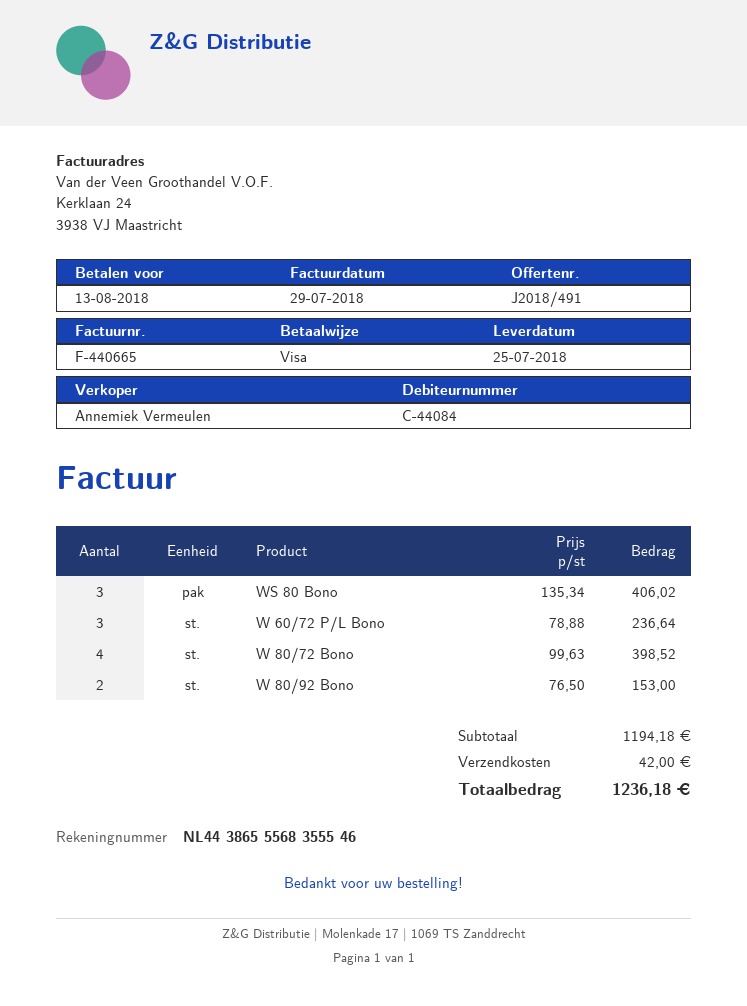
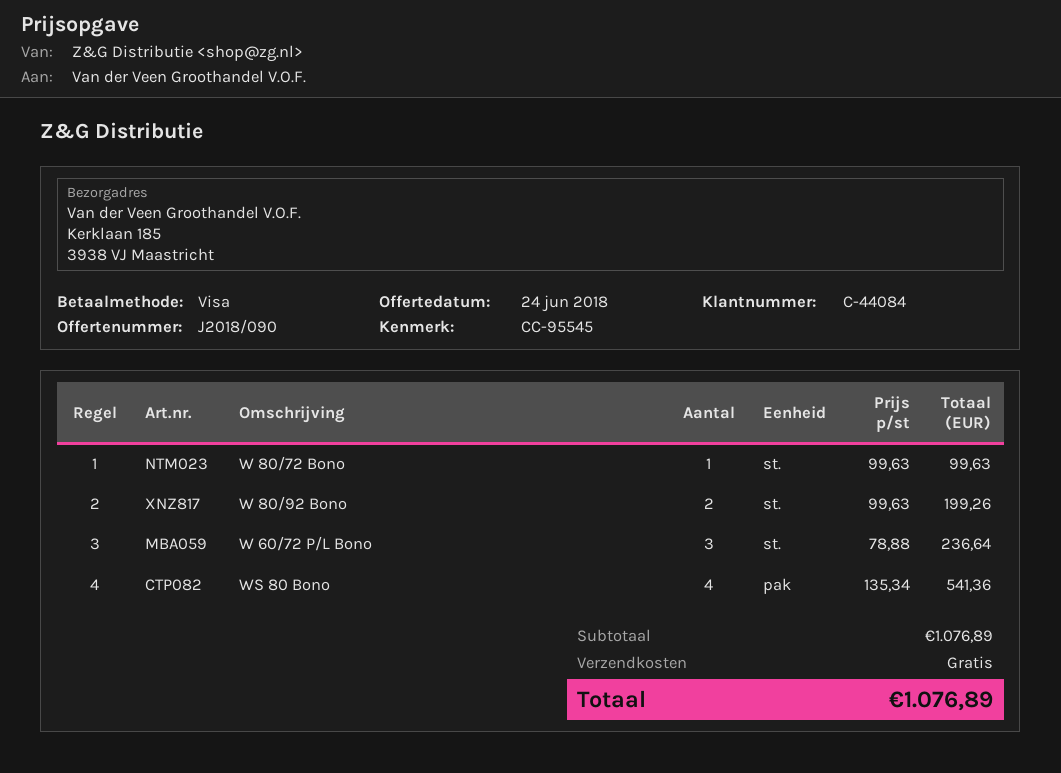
quote number: J2018/491 -> J2018/090
WS 80 Bono: 3 x 135.34 = 406.02 -> 4 x 135.34 = 541.36
W 80/72 Bono: 4 x 99.63 = 398.52 -> 1 x 99.63 = 99.63
W 80/92 Bono: 2 x 76.50 = 153.00 -> 2 x 99.63 = 199.26
subtotal: 1194.18 -> 1076.89
shipping: 42.00 -> 0.00
total: 1236.18 -> 1076.89

